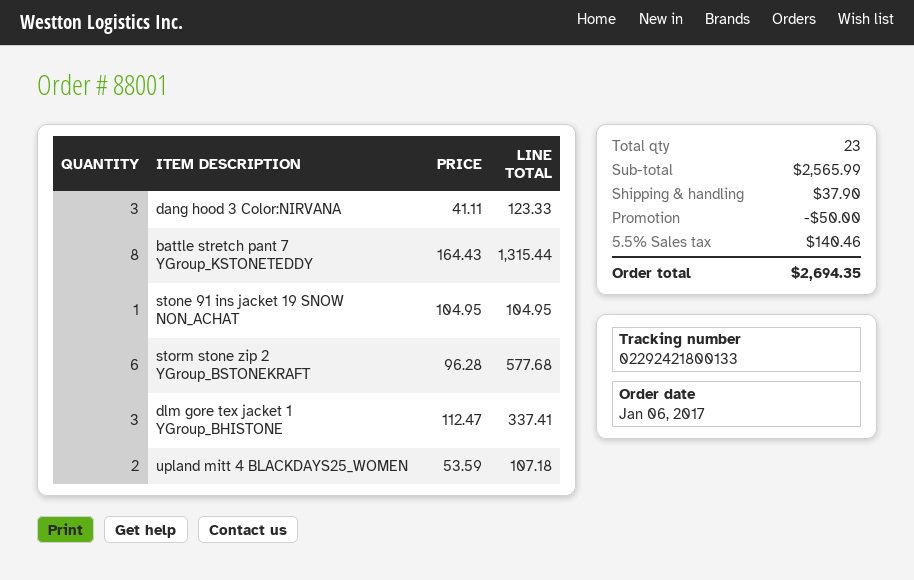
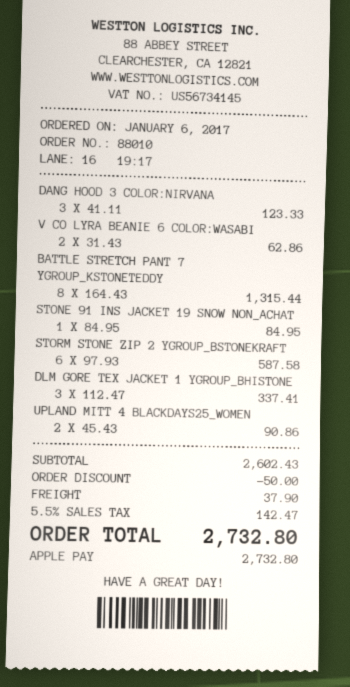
order number: 88001 -> 88010
stone 91 ins jacket 19 SNOW NON_ACHAT: 1 x 104.95 = 104.95 -> 1 x 84.95 = 84.95
storm stone zip 2 YGroup_BSTONEKRAFT: 6 x 96.28 = 577.68 -> 6 x 97.93 = 587.58
upland mitt 4 BLACKDAYS25_WOMEN: 2 x 53.59 = 107.18 -> 2 x 45.43 = 90.86
V CO LYRA BEANIE 6 COLOR:WASABI: none -> 2 x 31.43 = 62.86
subtotal: 2565.99 -> 2602.43
tax: 5.5% = 140.46 -> 5.5% = 142.47
total: 2694.35 -> 2732.80

